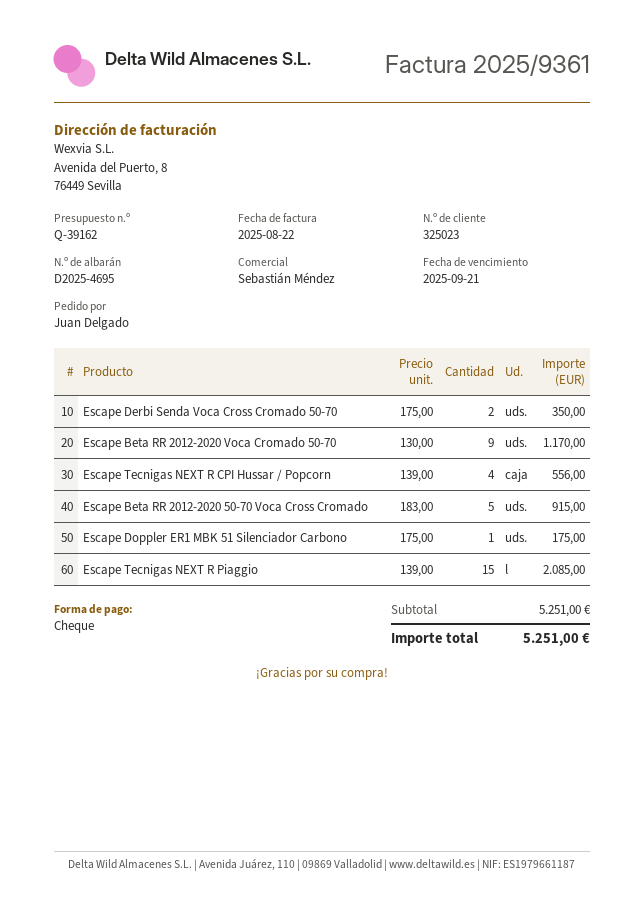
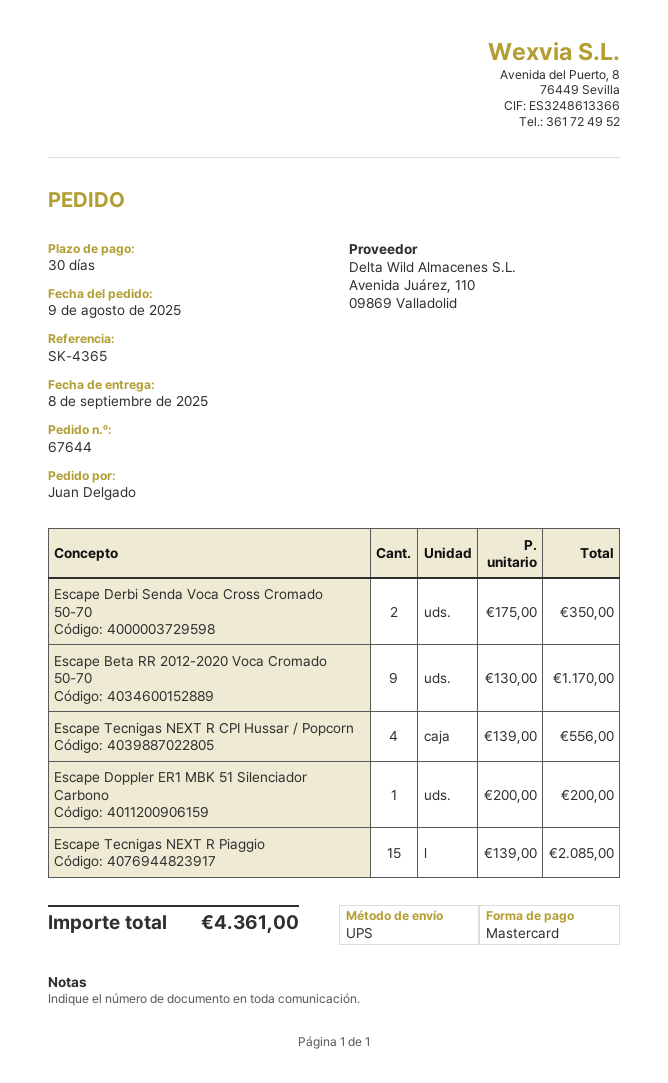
payment method: cheque -> Mastercard
Escape Beta RR 2012-2020 50-70 Voca Cross Cromado: 5 x 183.00 = 915.00 -> none
Escape Doppler ER1 MBK 51 Silenciador Carbono: 1 x 175.00 = 175.00 -> 1 x 200.00 = 200.00
total: 5251.00 -> 4361.00

